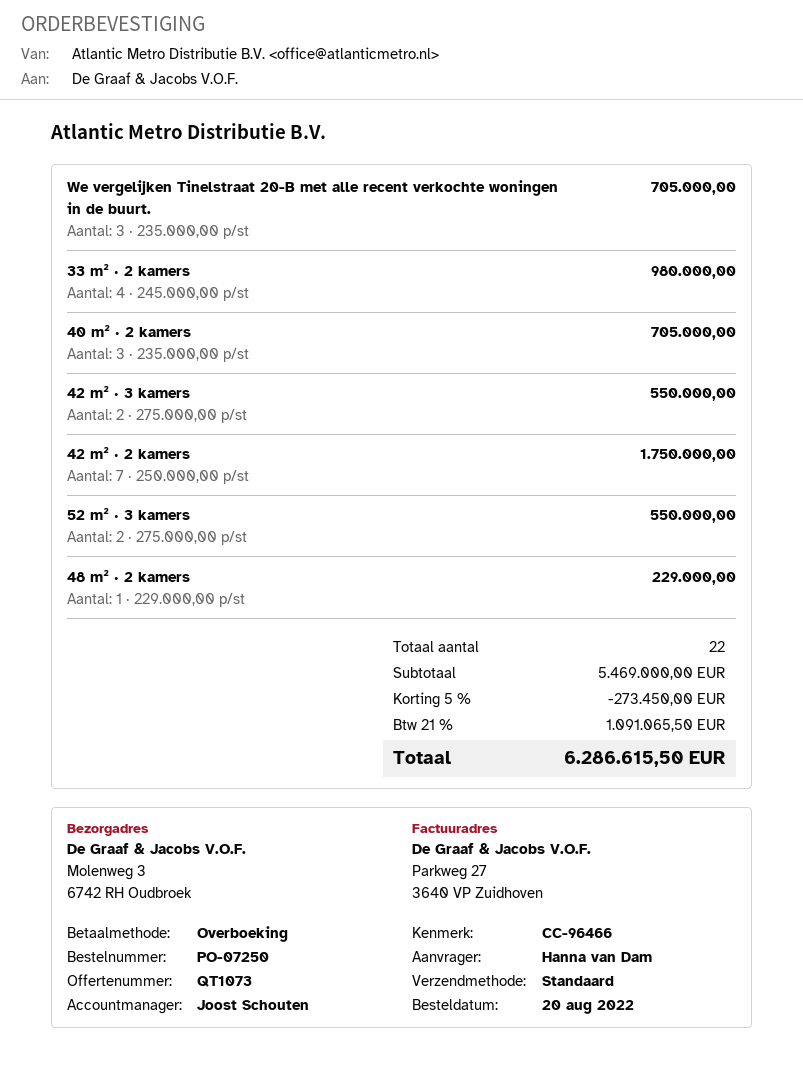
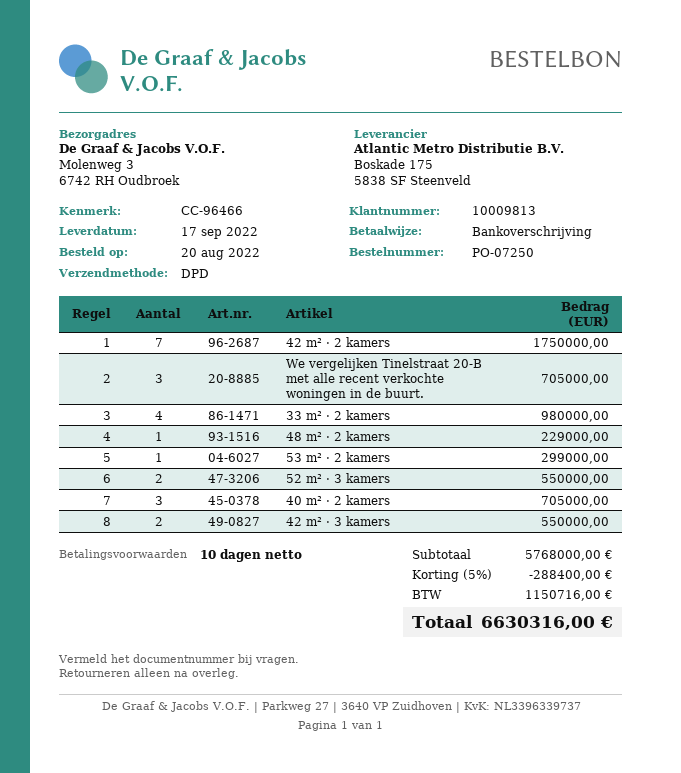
shipping method: standard -> DPD
53 m² · 2 kamers: none -> 1 for 299000.00
subtotal: 5469000.00 -> 5768000.00
discount: 5% = 273450.00 -> 5% = 288400.00
tax: 1091065.50 -> 1150716.00
total: 6286615.50 -> 6630316.00

